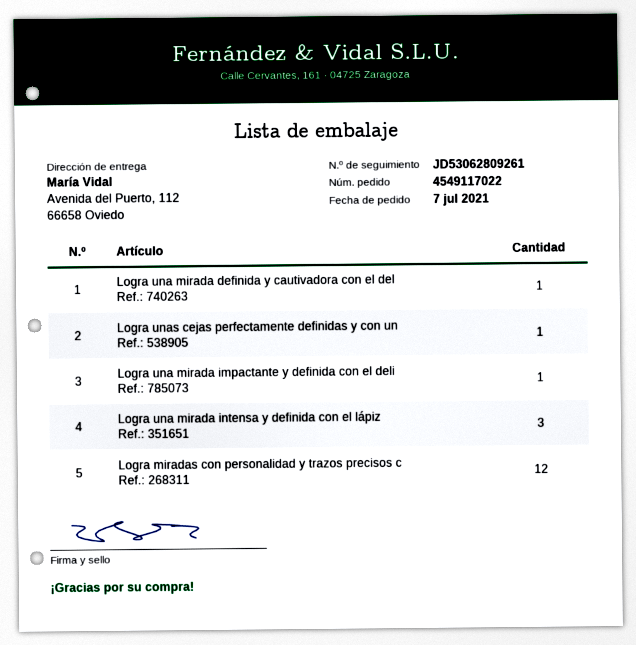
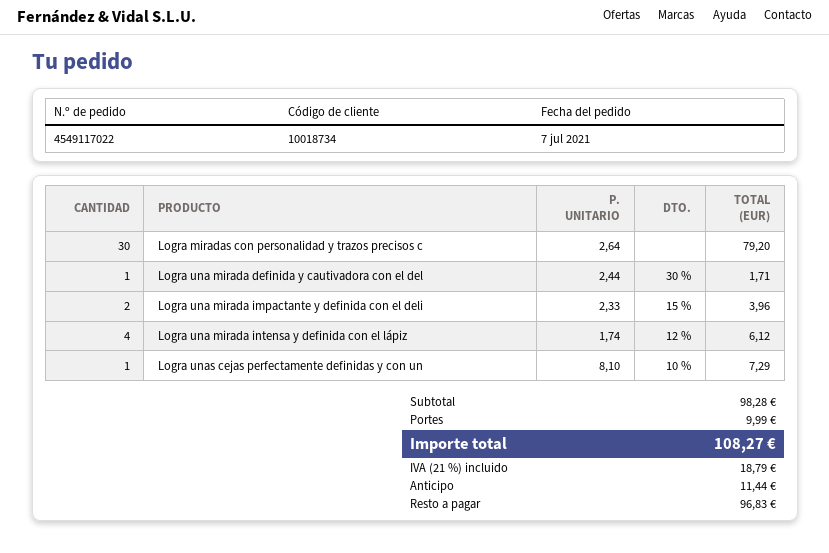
Logra una mirada impactante y definida con el deli: 1 -> 2
Logra una mirada intensa y definida con el lápiz: 3 -> 4
Logra miradas con personalidad y trazos precisos c: 12 -> 30

